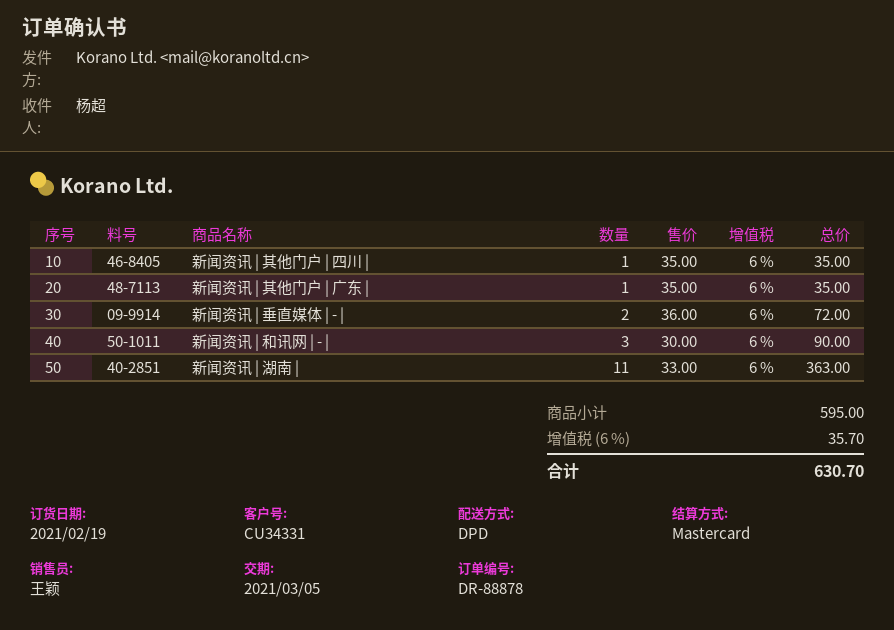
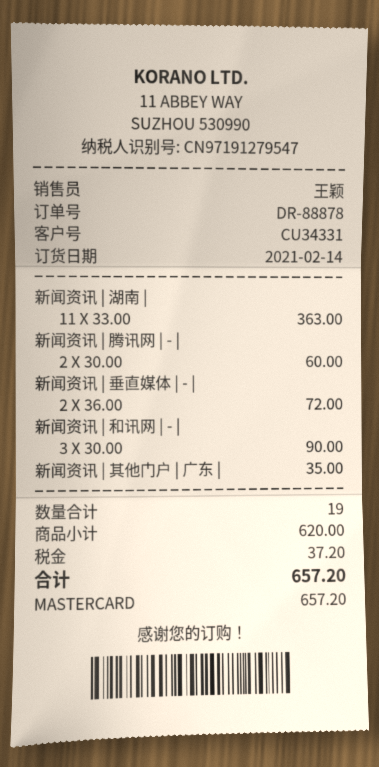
order date: 2021-02-19 -> 2021-02-14
新闻资讯 | 其他门户 | 四川 |: 1 x 35.00 = 35.00 -> none
新闻资讯 | 腾讯网 | - |: none -> 2 x 30.00 = 60.00
subtotal: 595.00 -> 620.00
tax: 35.70 -> 37.20
total: 630.70 -> 657.20

